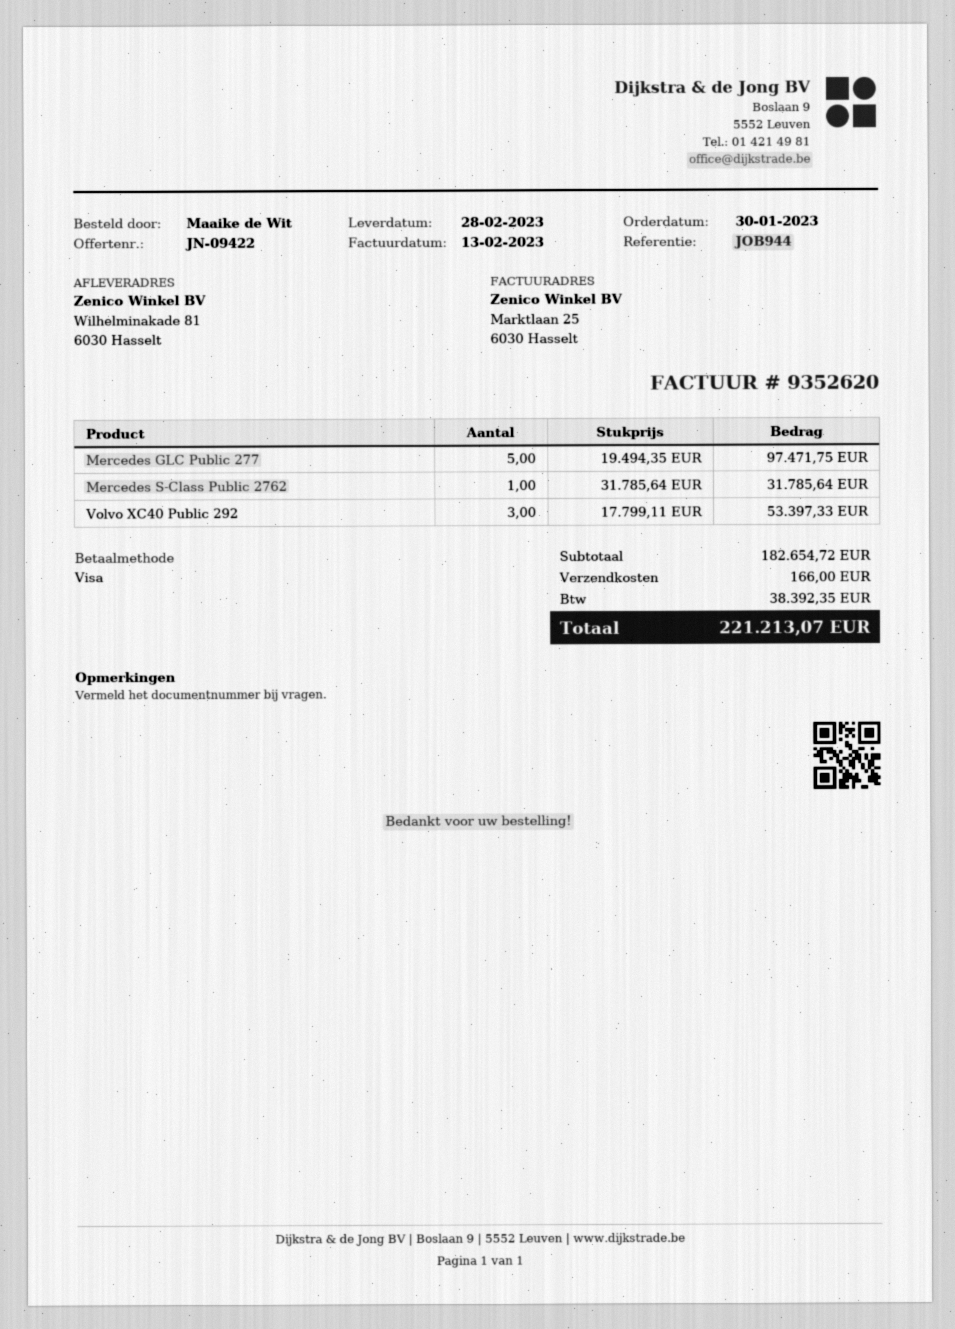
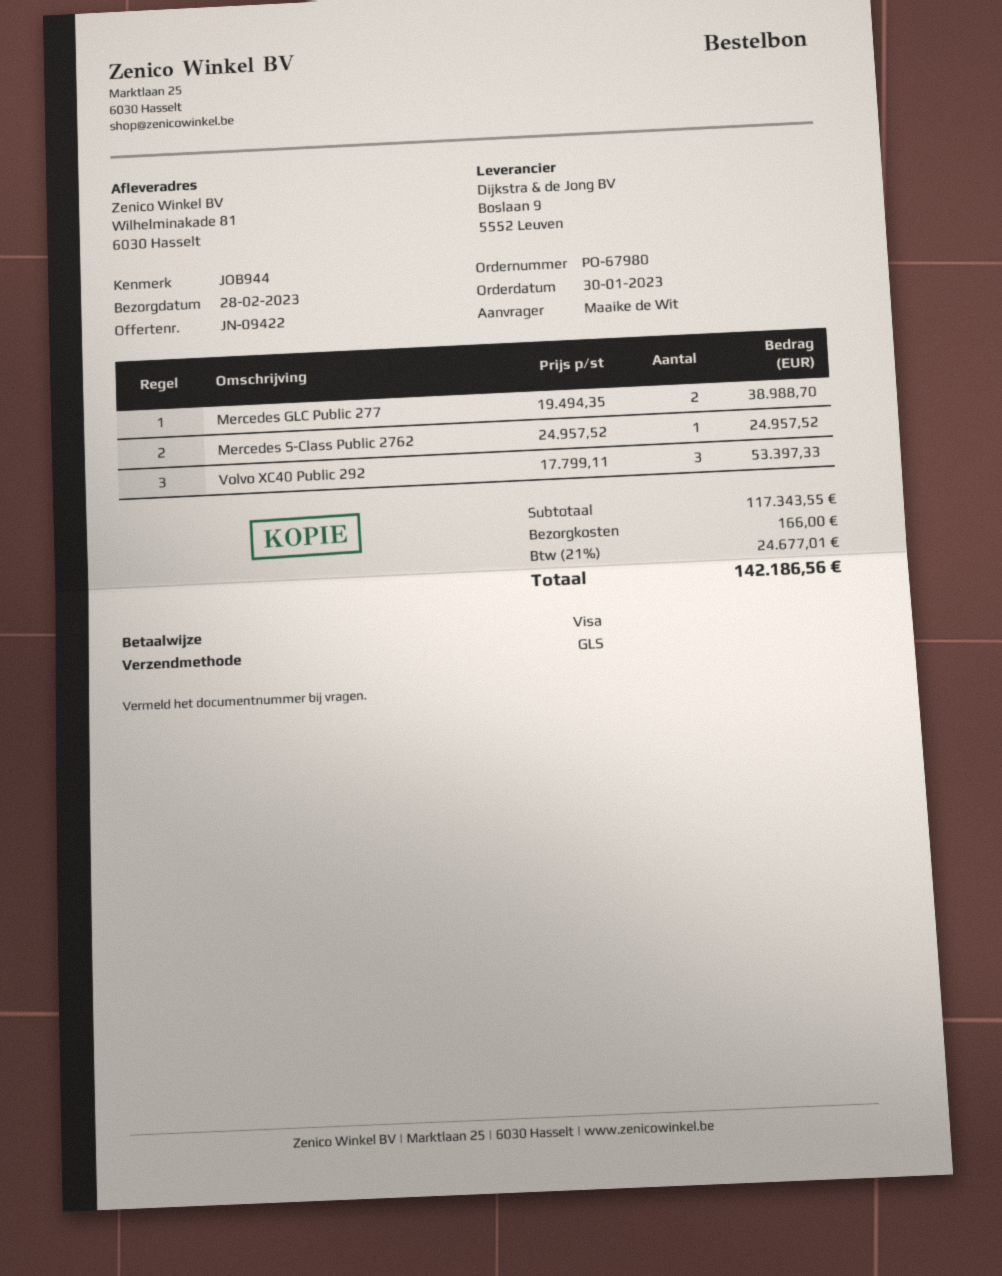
Mercedes GLC Public 277: 5 x 19494.35 = 97471.75 -> 2 x 19494.35 = 38988.70
Mercedes S-Class Public 2762: 1 x 31785.64 = 31785.64 -> 1 x 24957.52 = 24957.52
subtotal: 182654.72 -> 117343.55
tax: 38392.35 -> 24677.01
total: 221213.07 -> 142186.56

